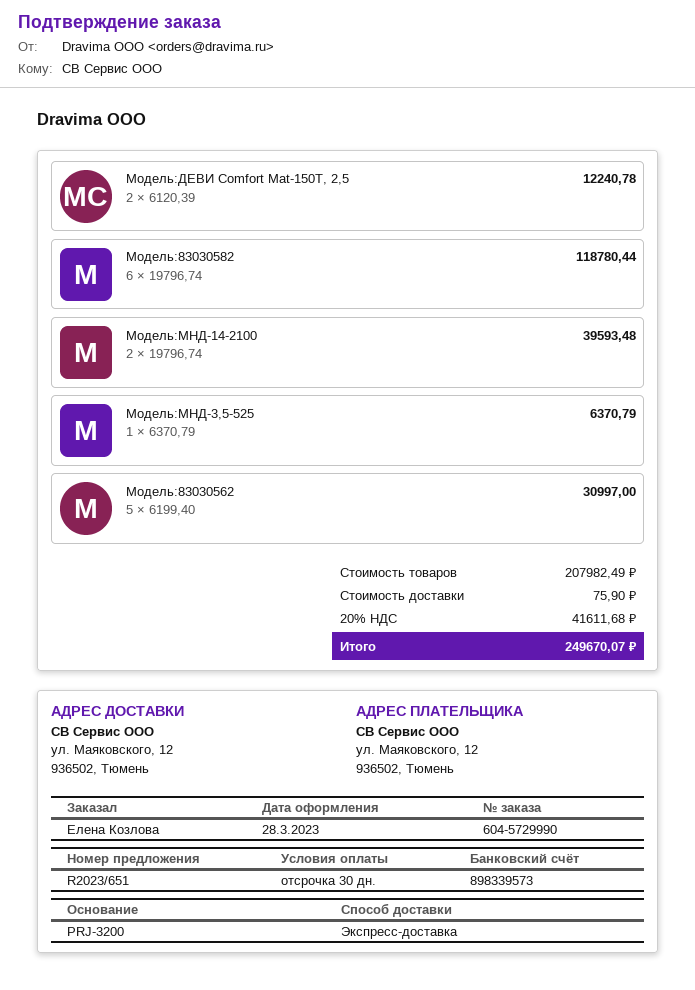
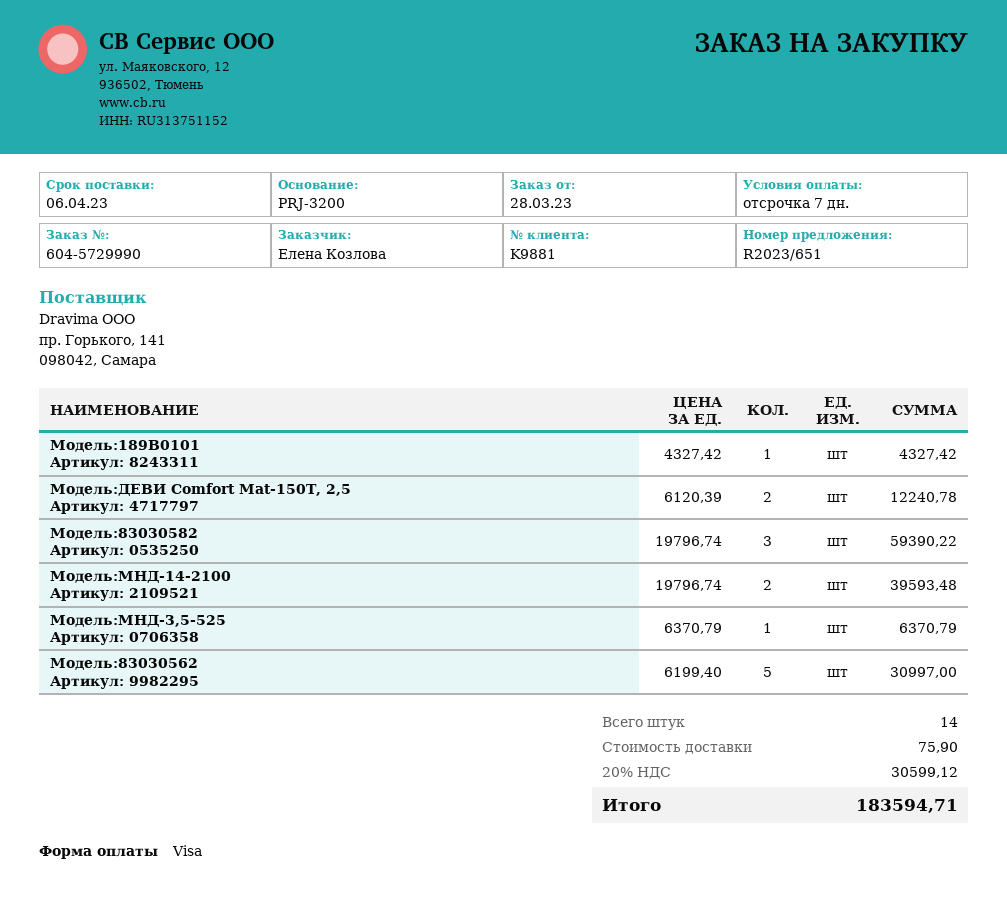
payment terms: 30 days -> 7 days
Модель:83030582: 6 x 19796.74 = 118780.44 -> 3 x 19796.74 = 59390.22
Модель:189B0101: none -> 1 x 4327.42 = 4327.42
tax: 20% = 41611.68 -> 20% = 30599.12
total: 249670.07 -> 183594.71

